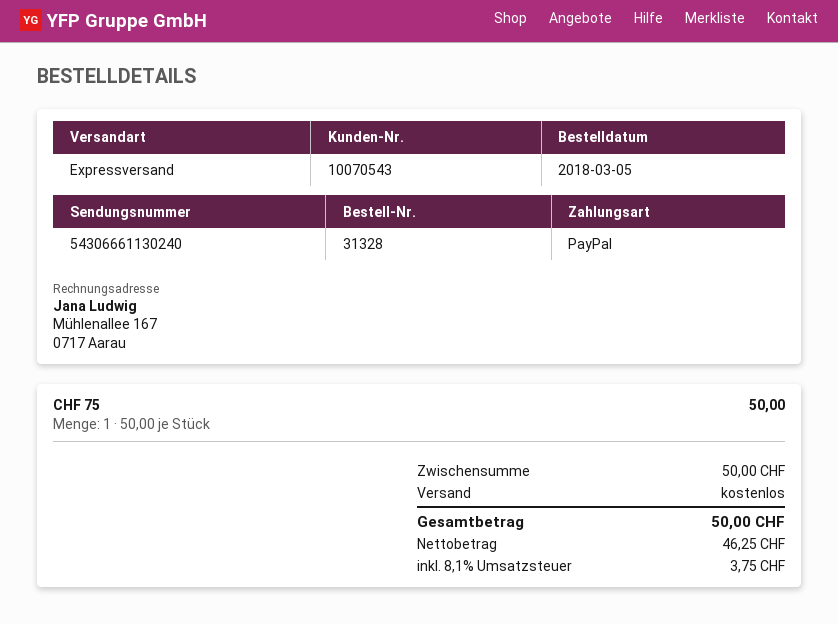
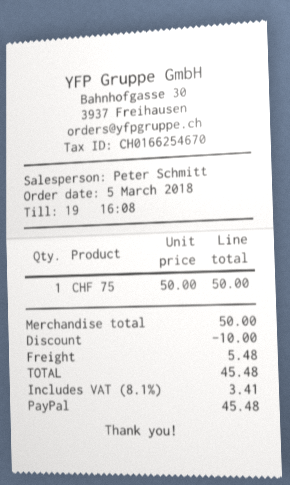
discount: none -> 10.00
shipping: 0.00 -> 5.48
tax: 8.1% = 3.75 -> 8.1% = 3.41
total: 50.00 -> 45.48

